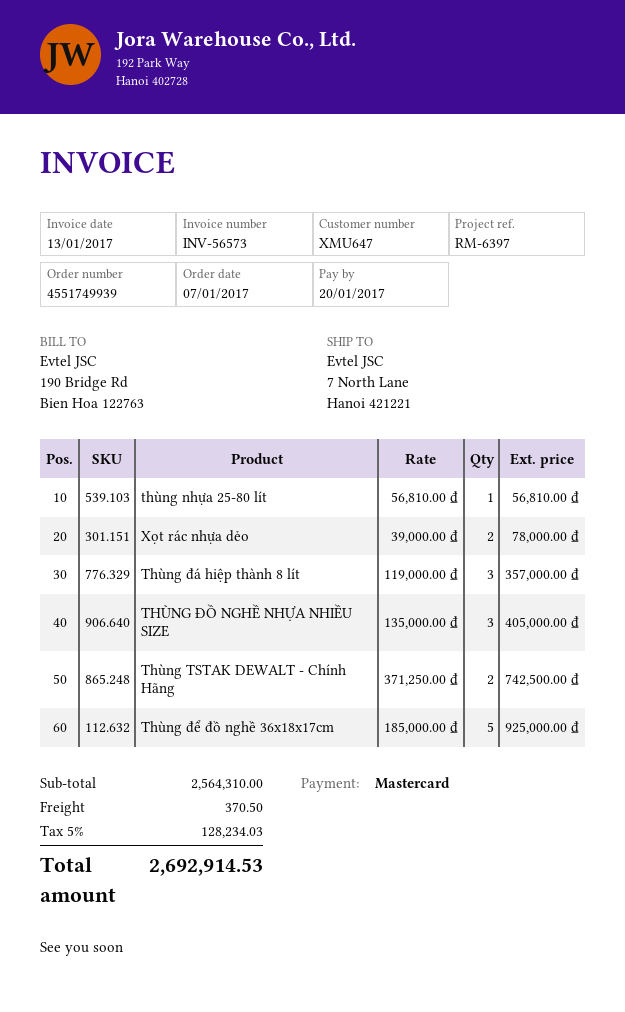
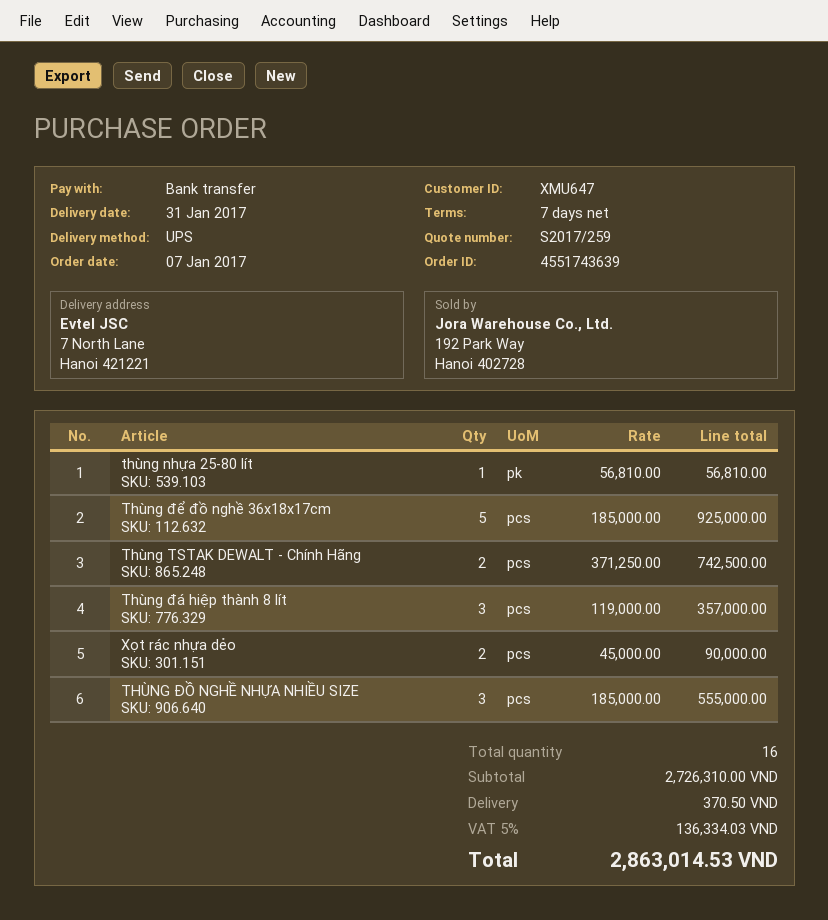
order number: 4551749939 -> 4551743639
payment method: Mastercard -> bank transfer
Xọt rác nhựa dẻo: 2 x 39000.00 = 78000.00 -> 2 x 45000.00 = 90000.00
THÙNG ĐỒ NGHỀ NHỰA NHIỀU SIZE: 3 x 135000.00 = 405000.00 -> 3 x 185000.00 = 555000.00
subtotal: 2564310.00 -> 2726310.00
tax: 5% = 128234.03 -> 5% = 136334.03
total: 2692914.53 -> 2863014.53

